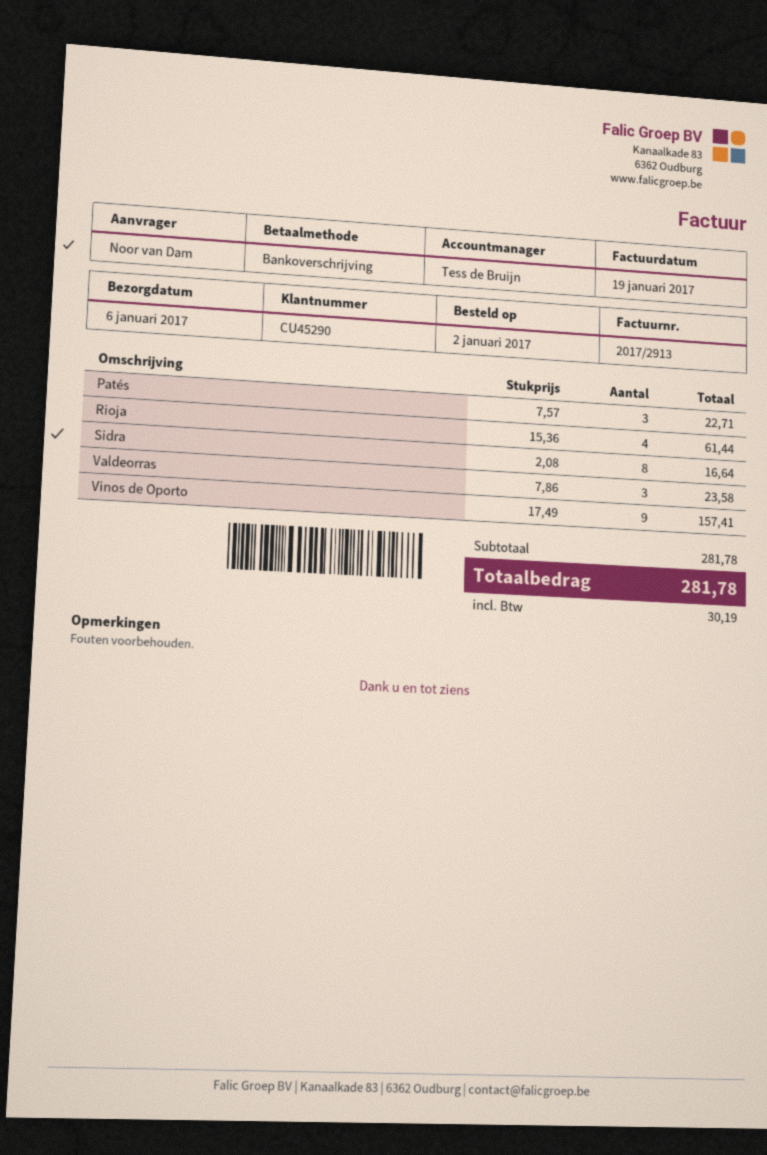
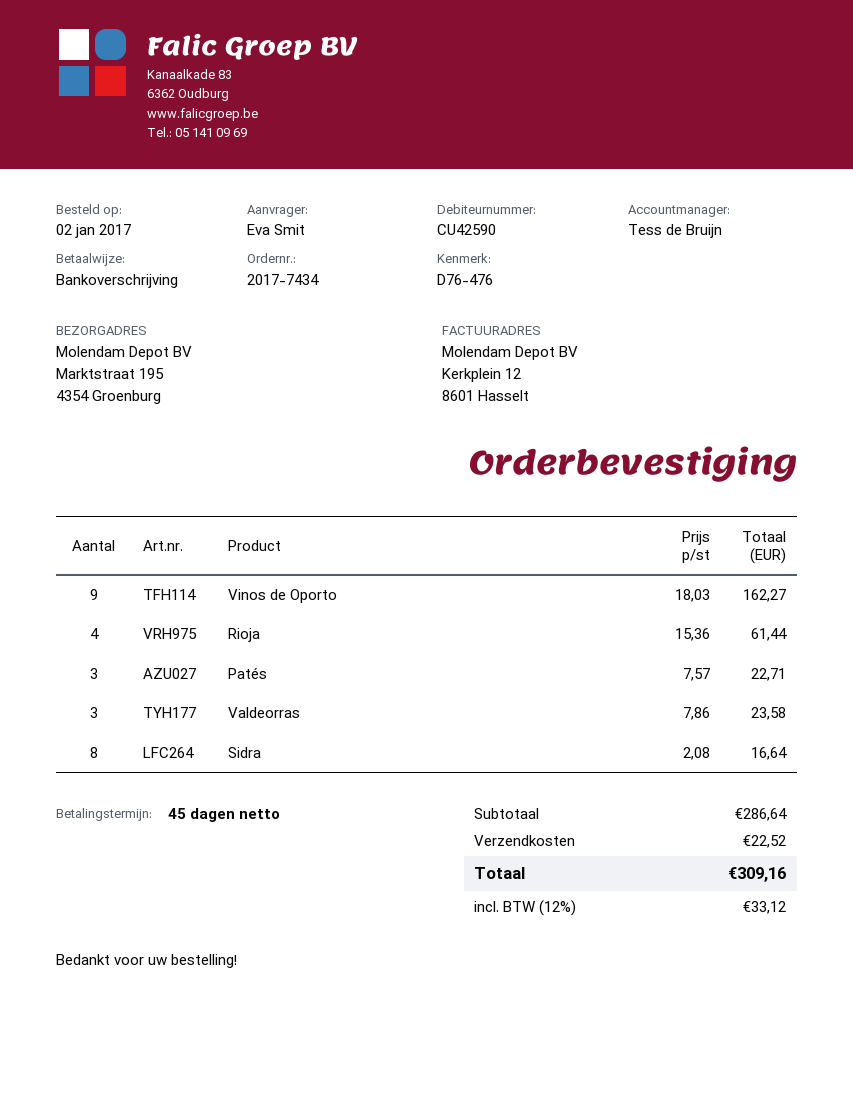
customer number: CU45290 -> CU42590
ordered by: Noor van Dam -> Eva Smit
Vinos de Oporto: 9 x 17.49 = 157.41 -> 9 x 18.03 = 162.27
subtotal: 281.78 -> 286.64
shipping: none -> 22.52
tax: 30.19 -> 33.12
total: 281.78 -> 309.16

